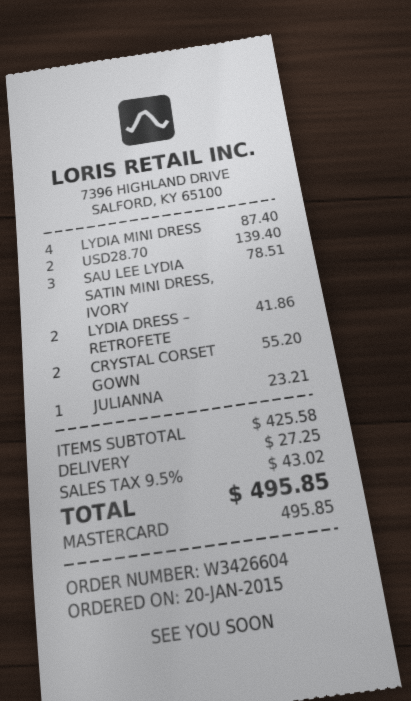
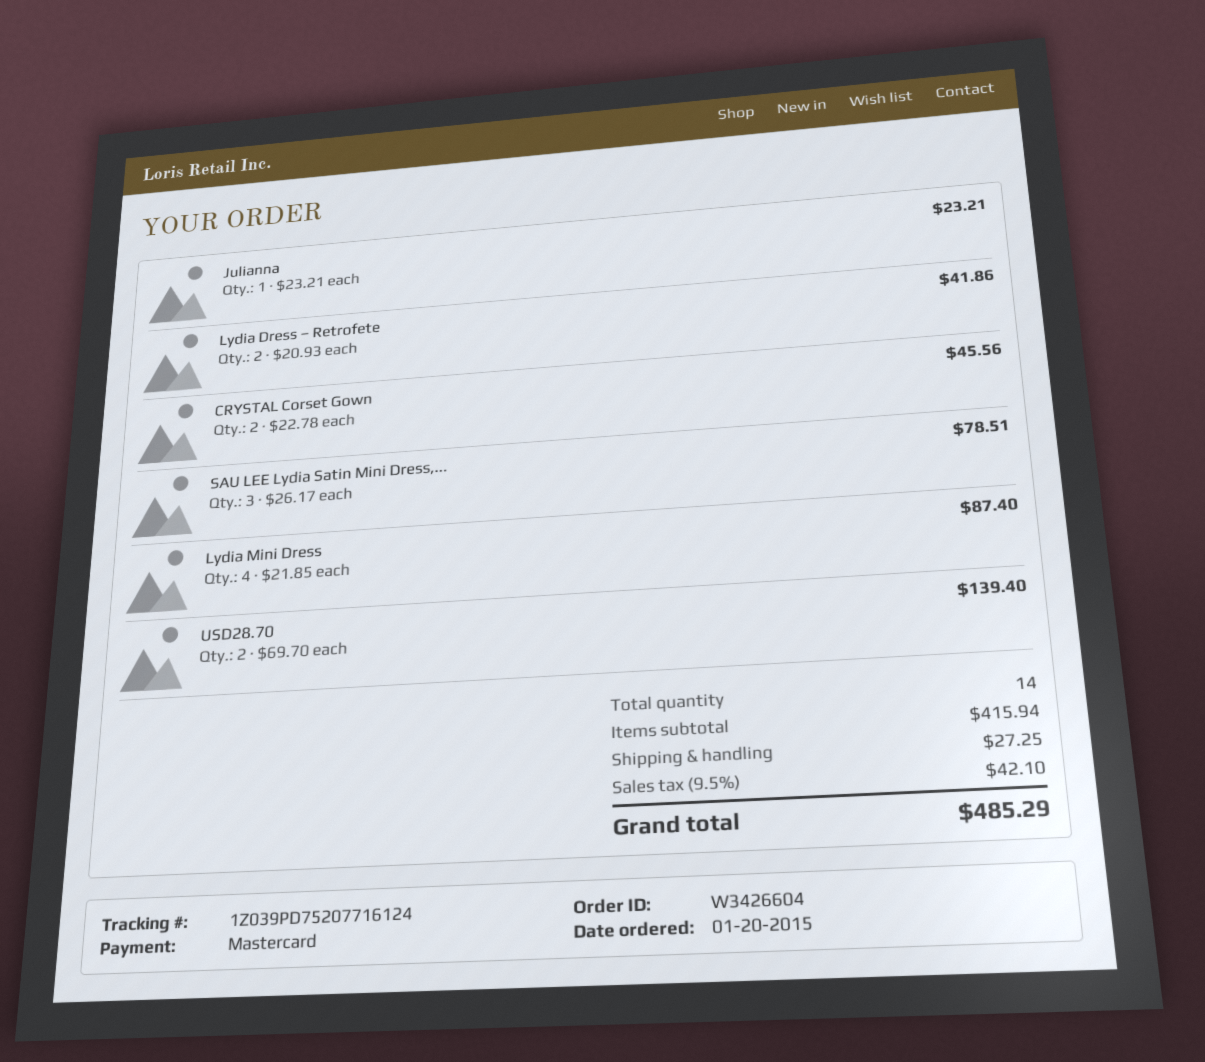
CRYSTAL CORSET GOWN: 2 for 55.20 -> 2 for 45.56
subtotal: 425.58 -> 415.94
tax: 9.5% = 43.02 -> 9.5% = 42.10
total: 495.85 -> 485.29

